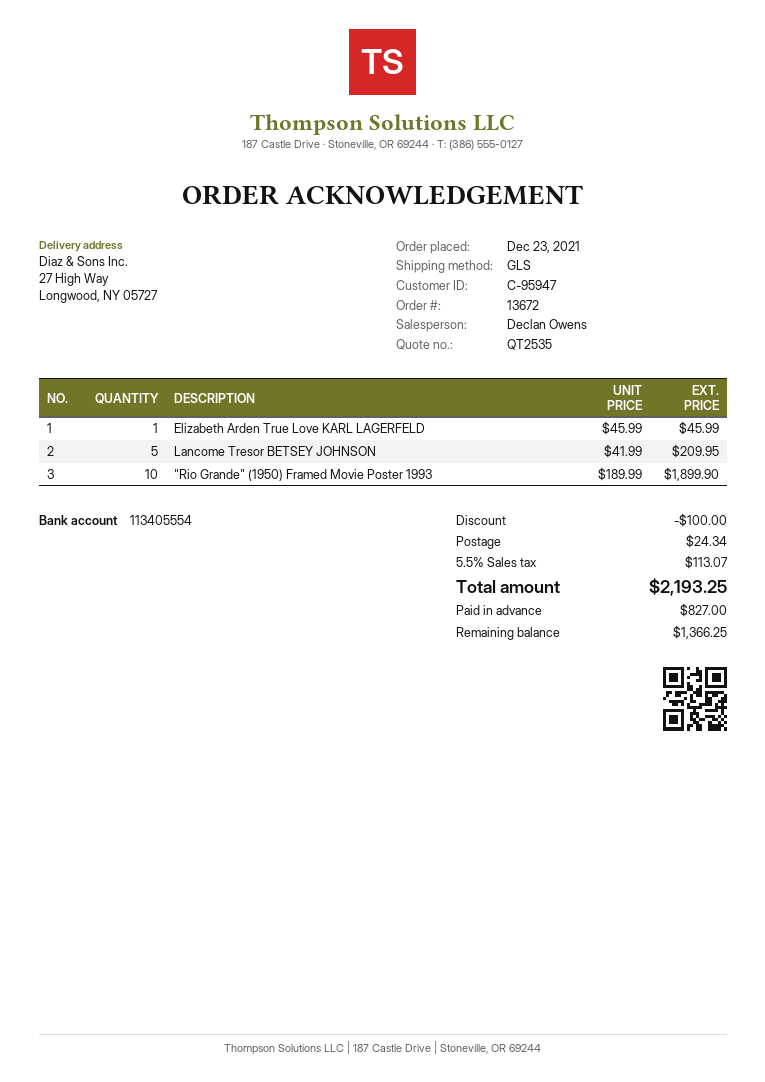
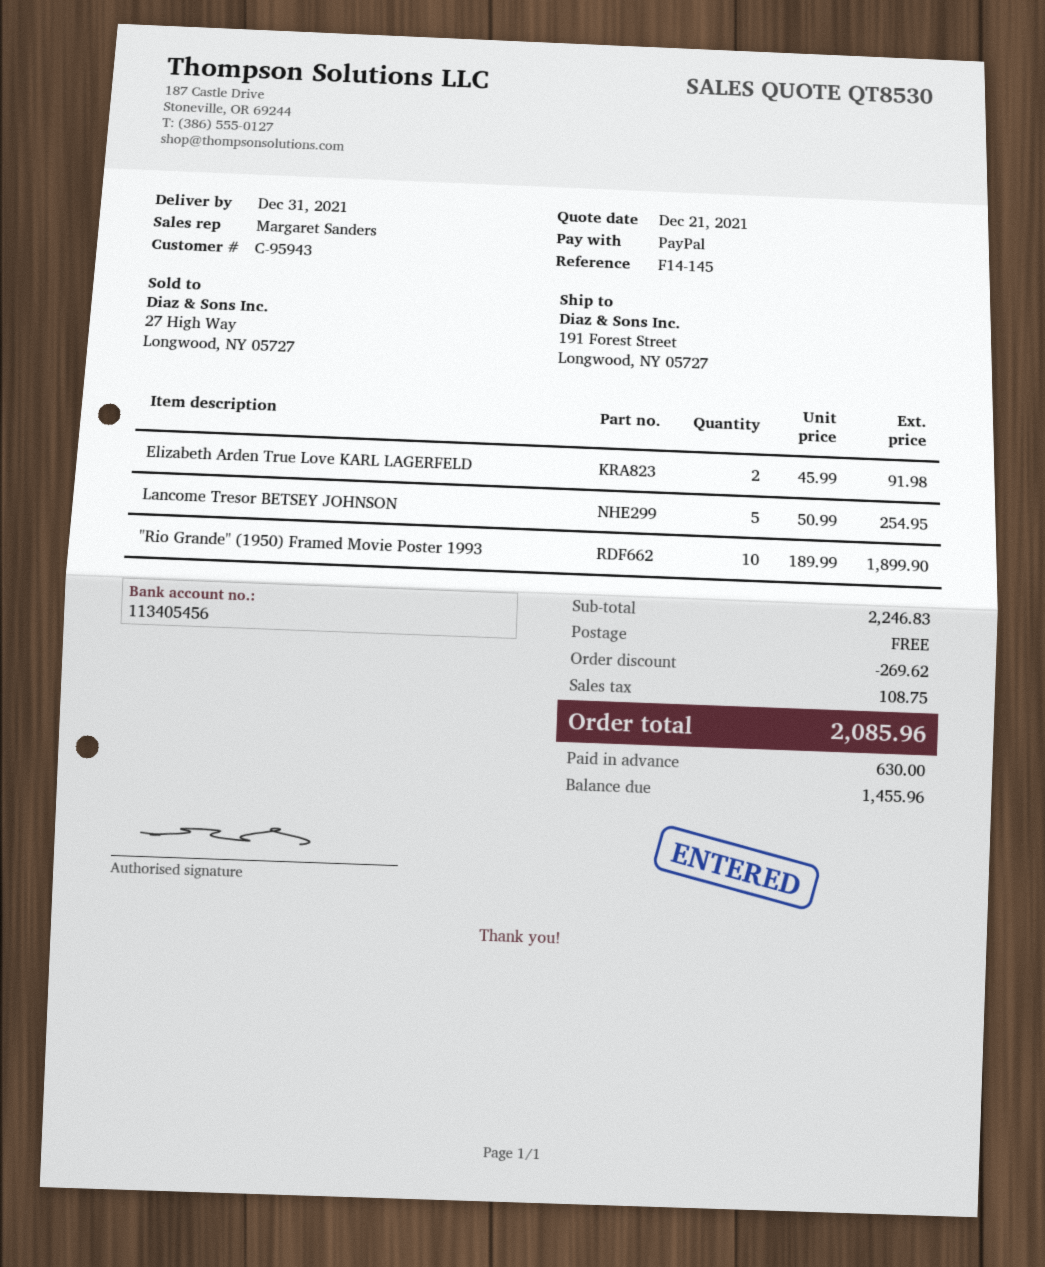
quote number: QT2535 -> QT8530
customer number: C-95947 -> C-95943
sales rep: Declan Owens -> Margaret Sanders
bank account: 113405554 -> 113405456
ship to: 27 High Way, Longwood, NY 05727 -> 191 Forest Street, Longwood, NY 05727
Elizabeth Arden True Love KARL LAGERFELD: 1 x 45.99 = 45.99 -> 2 x 45.99 = 91.98
Lancome Tresor BETSEY JOHNSON: 5 x 41.99 = 209.95 -> 5 x 50.99 = 254.95
discount: 100.00 -> 269.62
shipping: 24.34 -> 0.00
tax: 113.07 -> 108.75
total: 2193.25 -> 2085.96
deposit: 827.00 -> 630.00
balance: 1366.25 -> 1455.96

